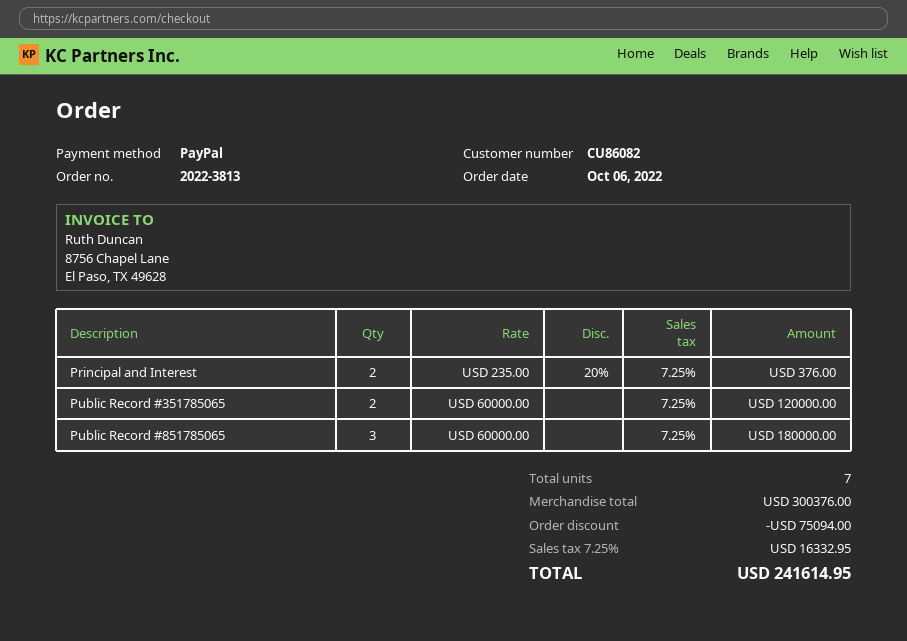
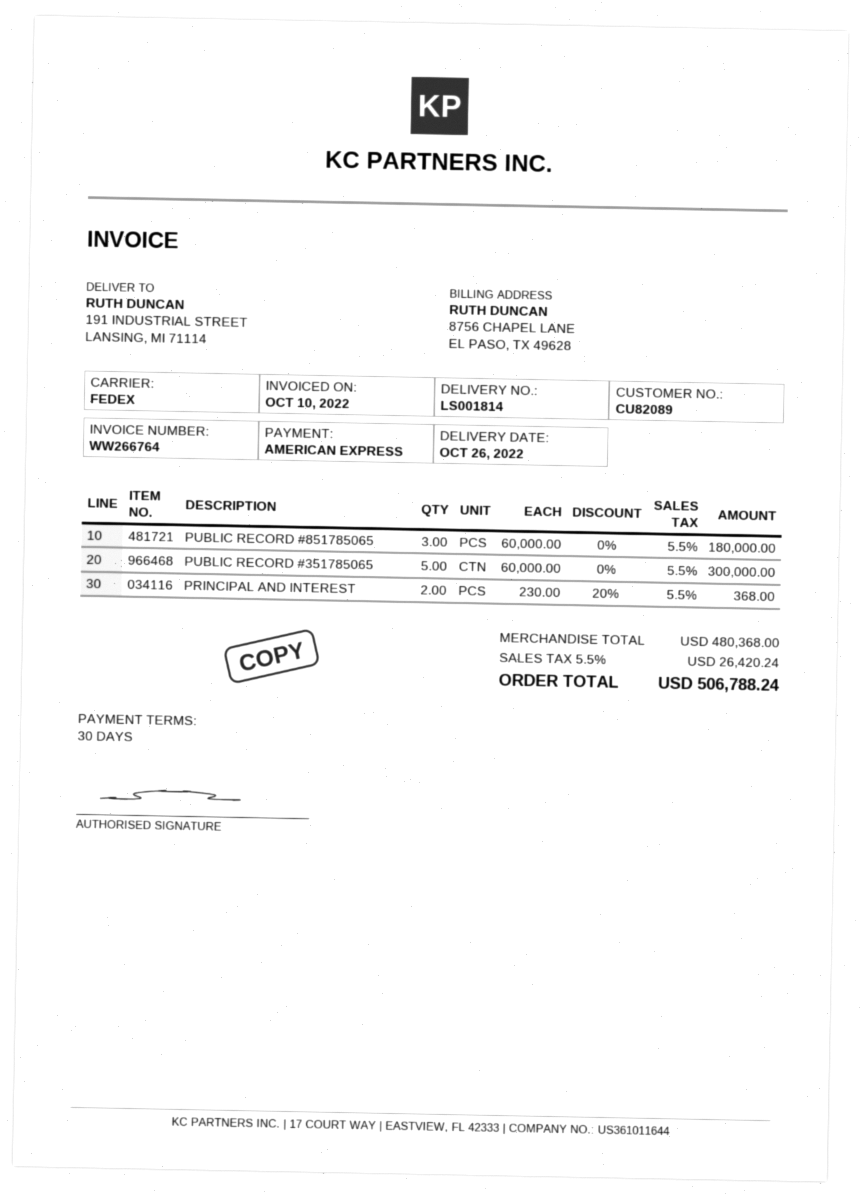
customer number: CU86082 -> CU82089
payment method: PayPal -> American Express
Principal and Interest: 2 x 235.00 - 20% = 376.00 -> 2 x 230.00 - 20% = 368.00
Public Record #351785065: 2 x 60000.00 = 120000.00 -> 5 x 60000.00 = 300000.00
subtotal: 300376.00 -> 480368.00
discount: 75094.00 -> none
tax: 7.25% = 16332.95 -> 5.5% = 26420.24
total: 241614.95 -> 506788.24

